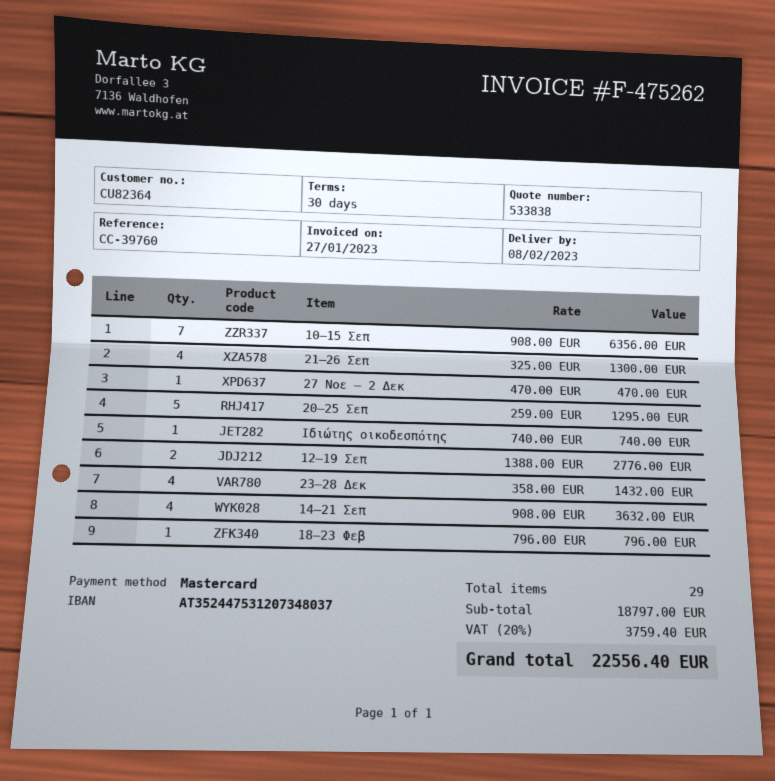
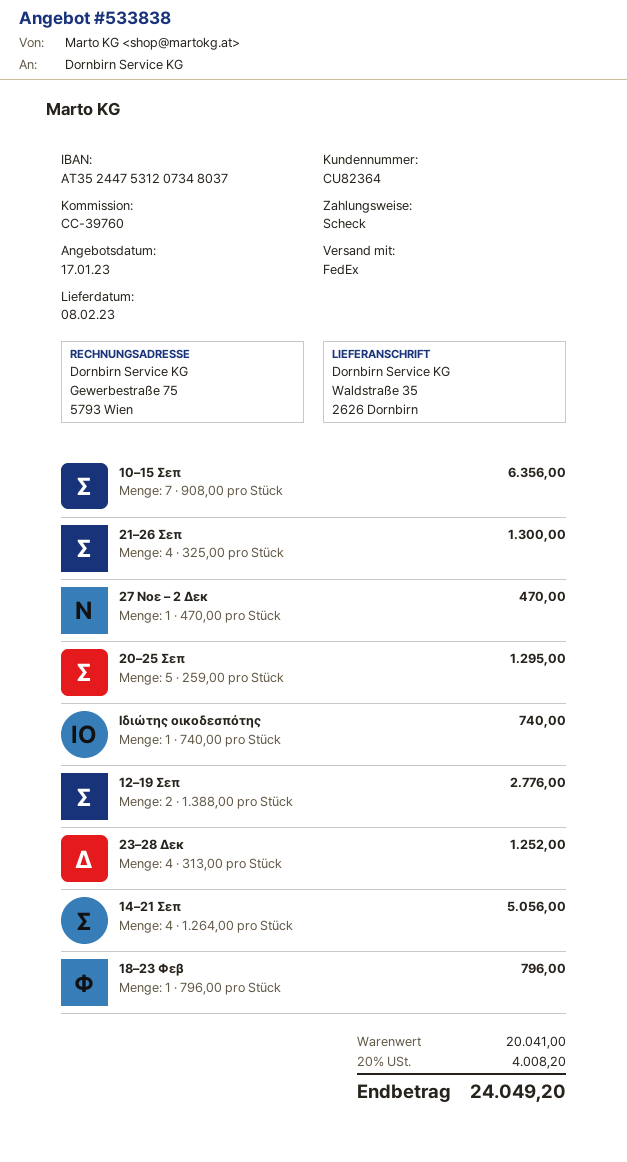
payment method: Mastercard -> cheque
23–28 Δεκ: 4 x 358.00 = 1432.00 -> 4 x 313.00 = 1252.00
14–21 Σεπ: 4 x 908.00 = 3632.00 -> 4 x 1264.00 = 5056.00
subtotal: 18797.00 -> 20041.00
tax: 20% = 3759.40 -> 20% = 4008.20
total: 22556.40 -> 24049.20

